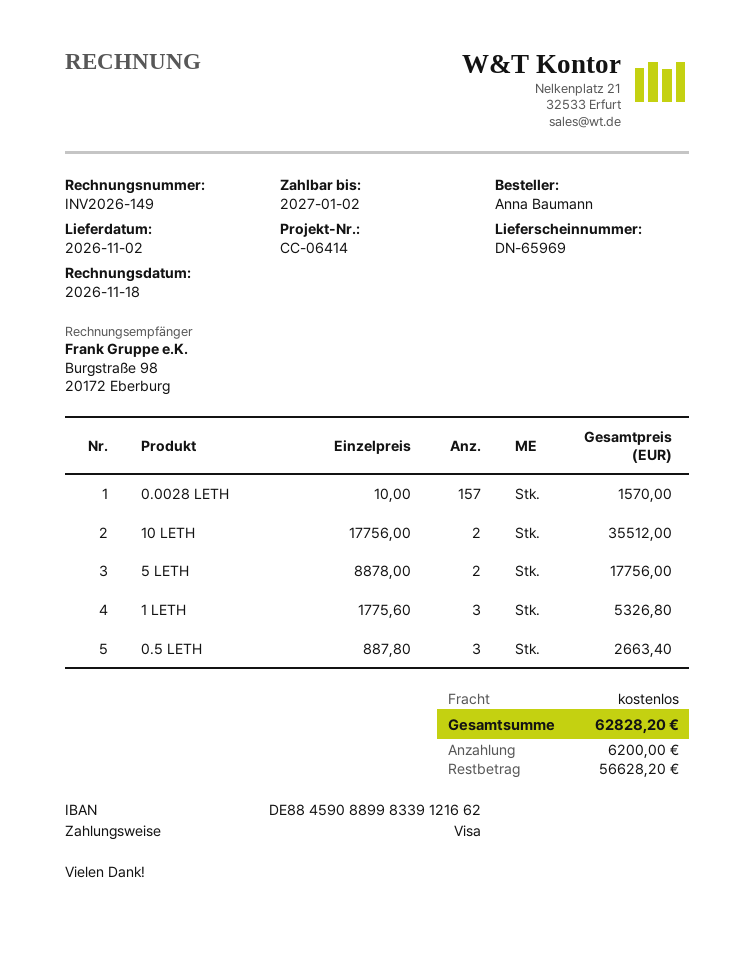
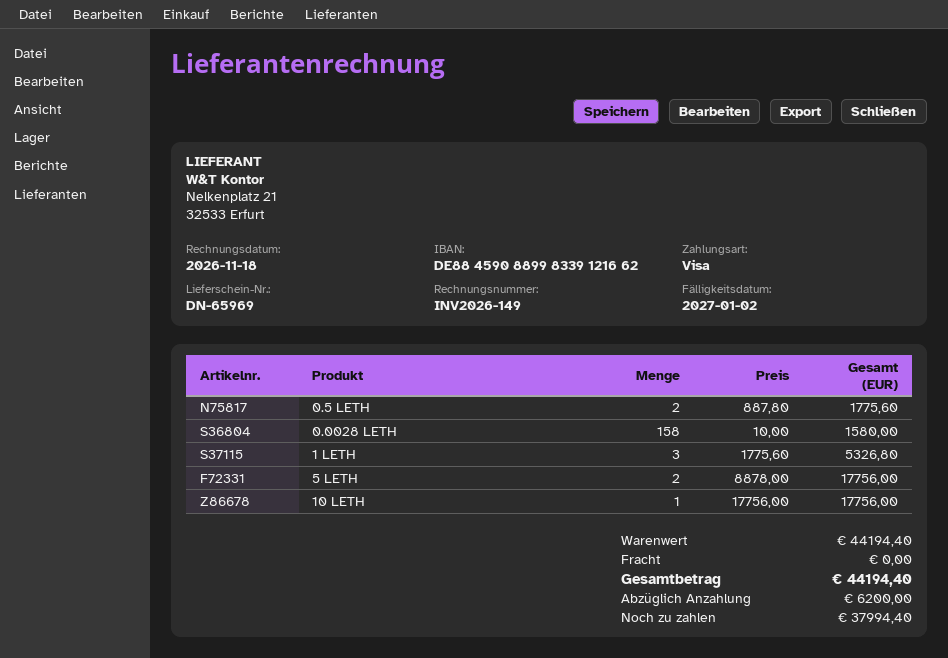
0.0028 LETH: 157 x 10.00 = 1570.00 -> 158 x 10.00 = 1580.00
10 LETH: 2 x 17756.00 = 35512.00 -> 1 x 17756.00 = 17756.00
0.5 LETH: 3 x 887.80 = 2663.40 -> 2 x 887.80 = 1775.60
total: 62828.20 -> 44194.40
balance: 56628.20 -> 37994.40

